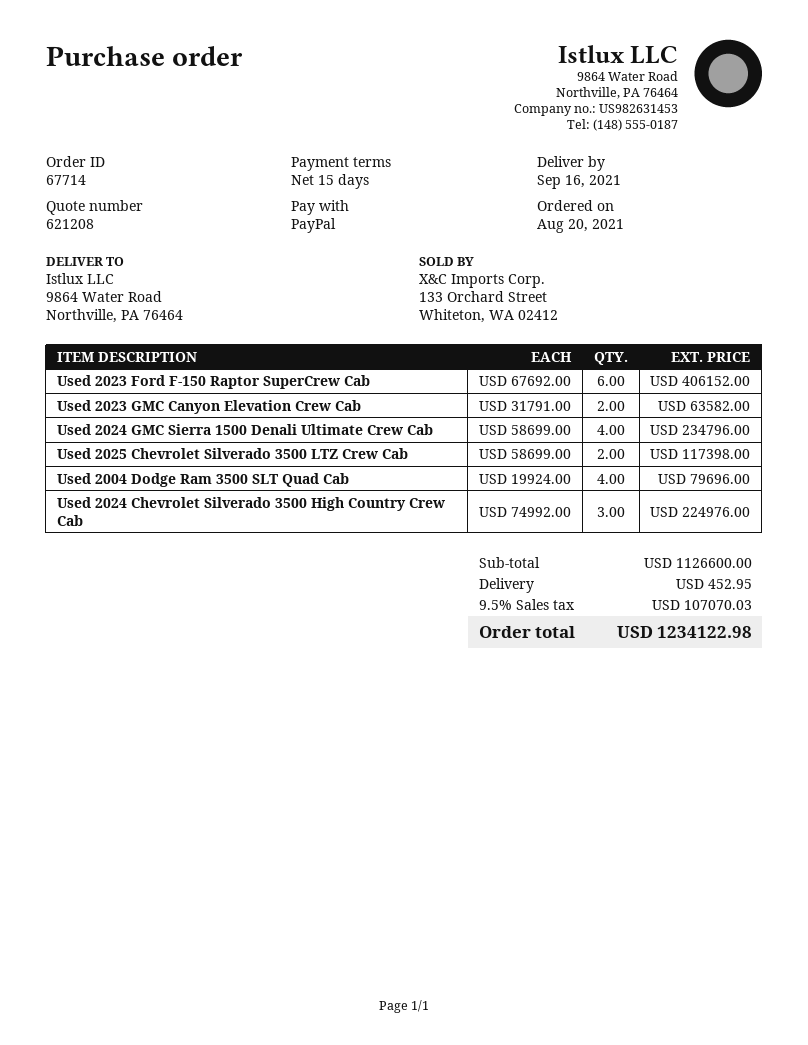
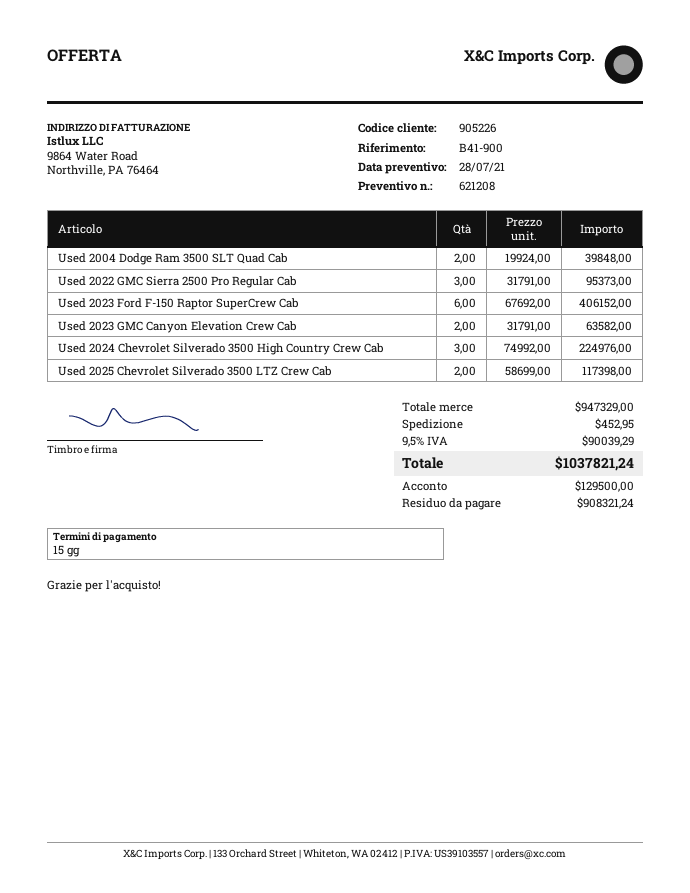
Used 2024 GMC Sierra 1500 Denali Ultimate Crew Cab: 4 x 58699.00 = 234796.00 -> none
Used 2004 Dodge Ram 3500 SLT Quad Cab: 4 x 19924.00 = 79696.00 -> 2 x 19924.00 = 39848.00
Used 2022 GMC Sierra 2500 Pro Regular Cab: none -> 3 x 31791.00 = 95373.00
subtotal: 1126600.00 -> 947329.00
tax: 9.5% = 107070.03 -> 9.5% = 90039.29
total: 1234122.98 -> 1037821.24

